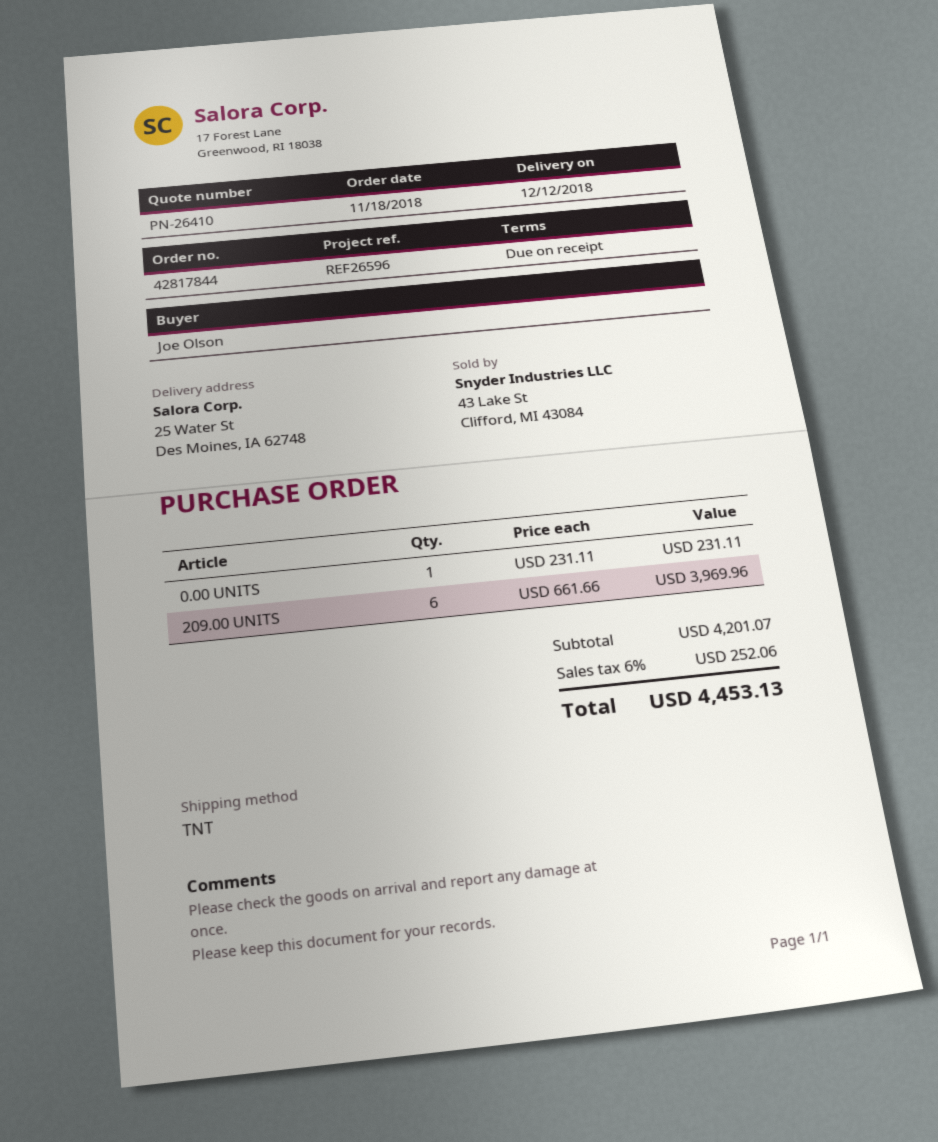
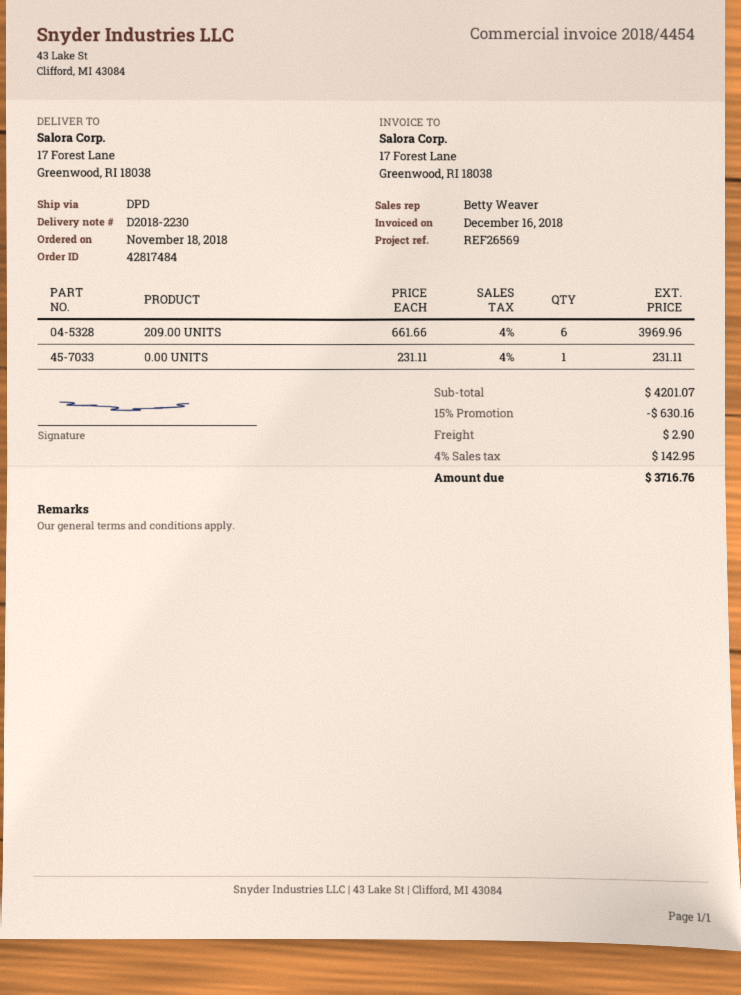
order number: 42817844 -> 42817484
reference: REF26596 -> REF26569
shipping method: TNT -> DPD
ship to: 25 Water St, Des Moines, IA 62748 -> 17 Forest Lane, Greenwood, RI 18038
discount: none -> 15% = 630.16
shipping: none -> 2.90
tax: 6% = 252.06 -> 4% = 142.95
total: 4453.13 -> 3716.76

